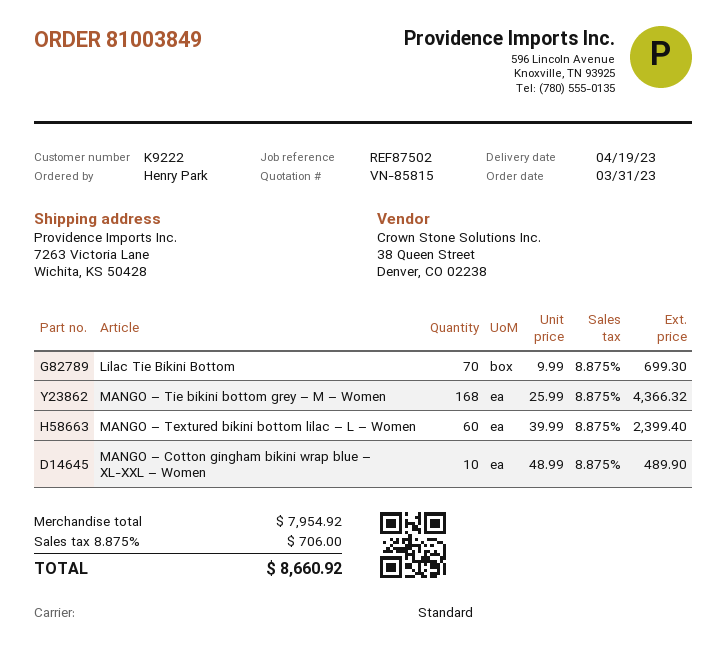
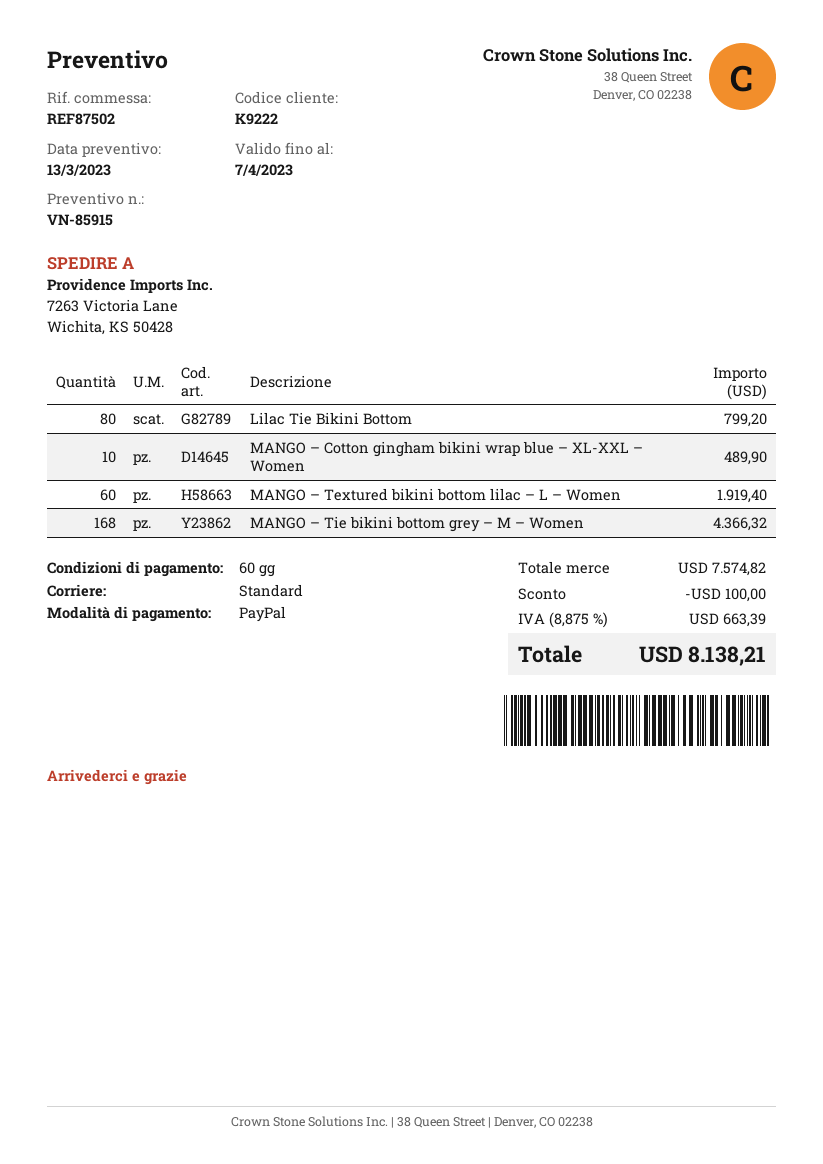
quote number: VN-85815 -> VN-85915
Lilac Tie Bikini Bottom: 70 for 699.30 -> 80 for 799.20
MANGO – Textured bikini bottom lilac – L – Women: 60 for 2399.40 -> 60 for 1919.40
subtotal: 7954.92 -> 7574.82
discount: none -> 100.00
tax: 8.875% = 706.00 -> 8.875% = 663.39
total: 8660.92 -> 8138.21

